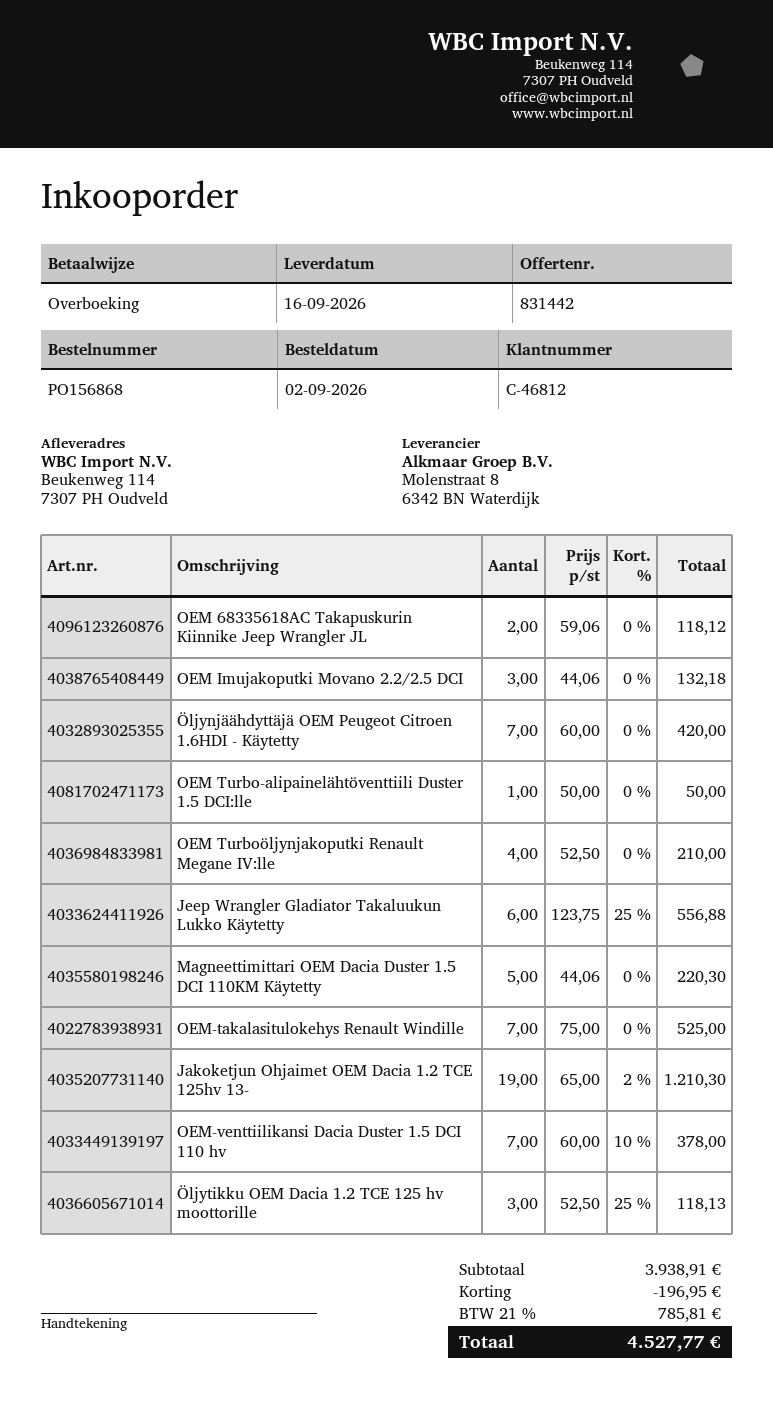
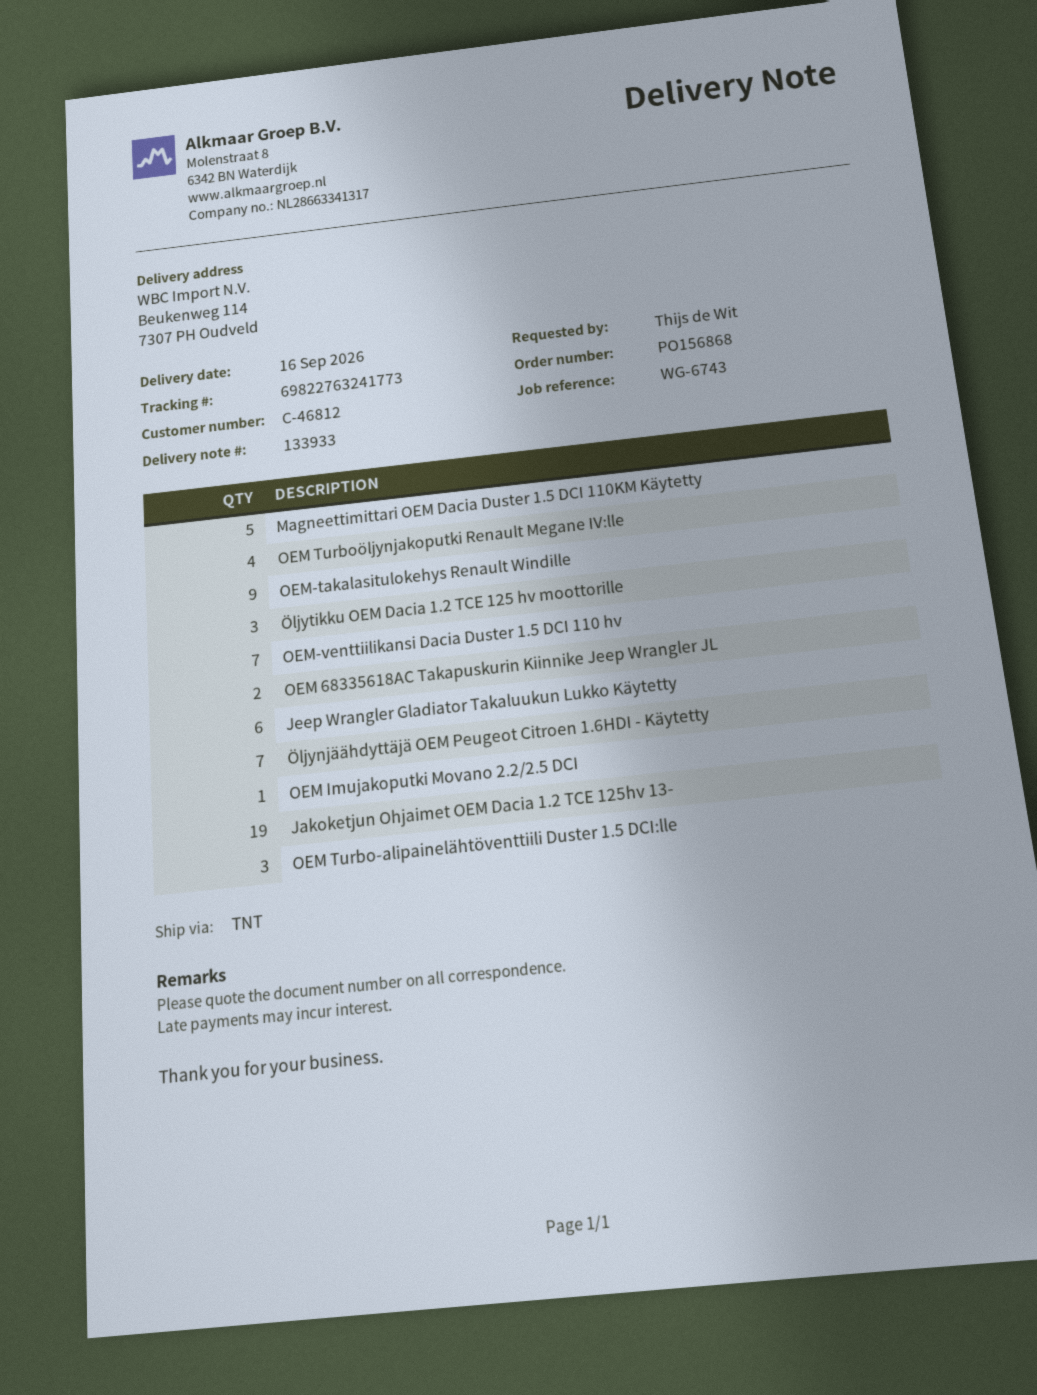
OEM Imujakoputki Movano 2.2/2.5 DCI: 3 -> 1
OEM Turbo-alipainelähtöventtiili Duster 1.5 DCI:lle: 1 -> 3
OEM-takalasitulokehys Renault Windille: 7 -> 9

